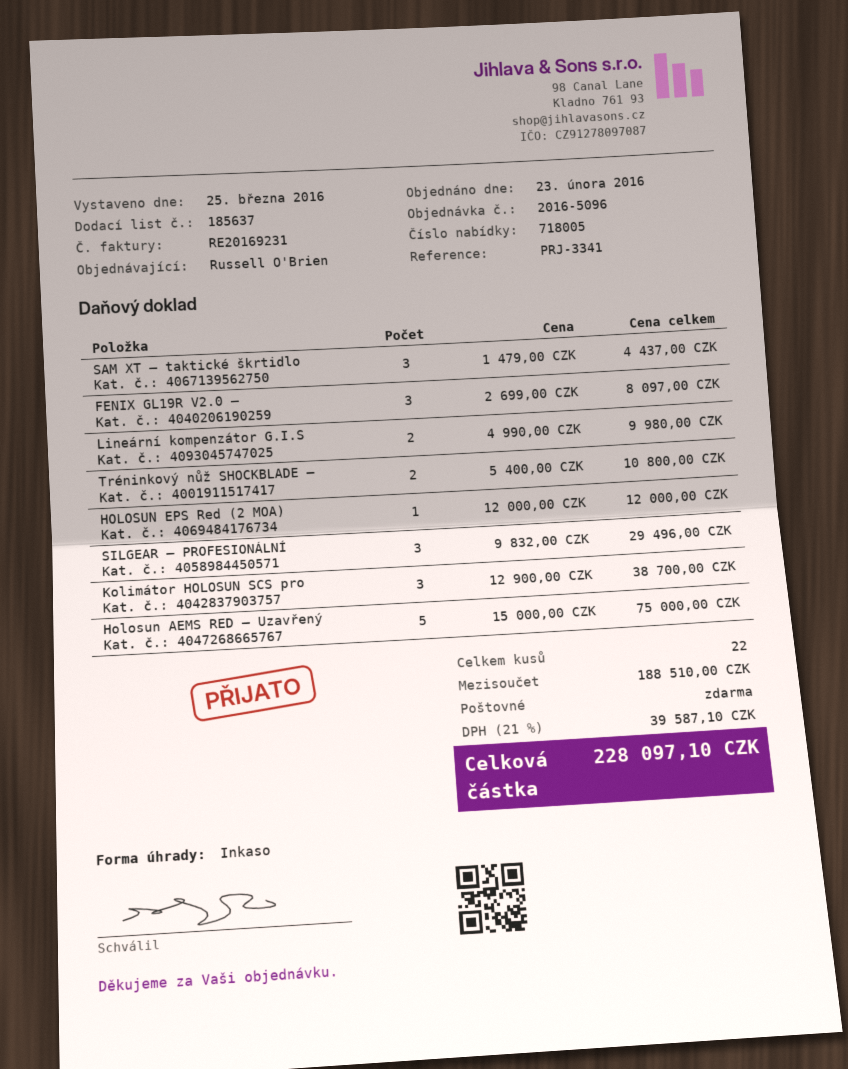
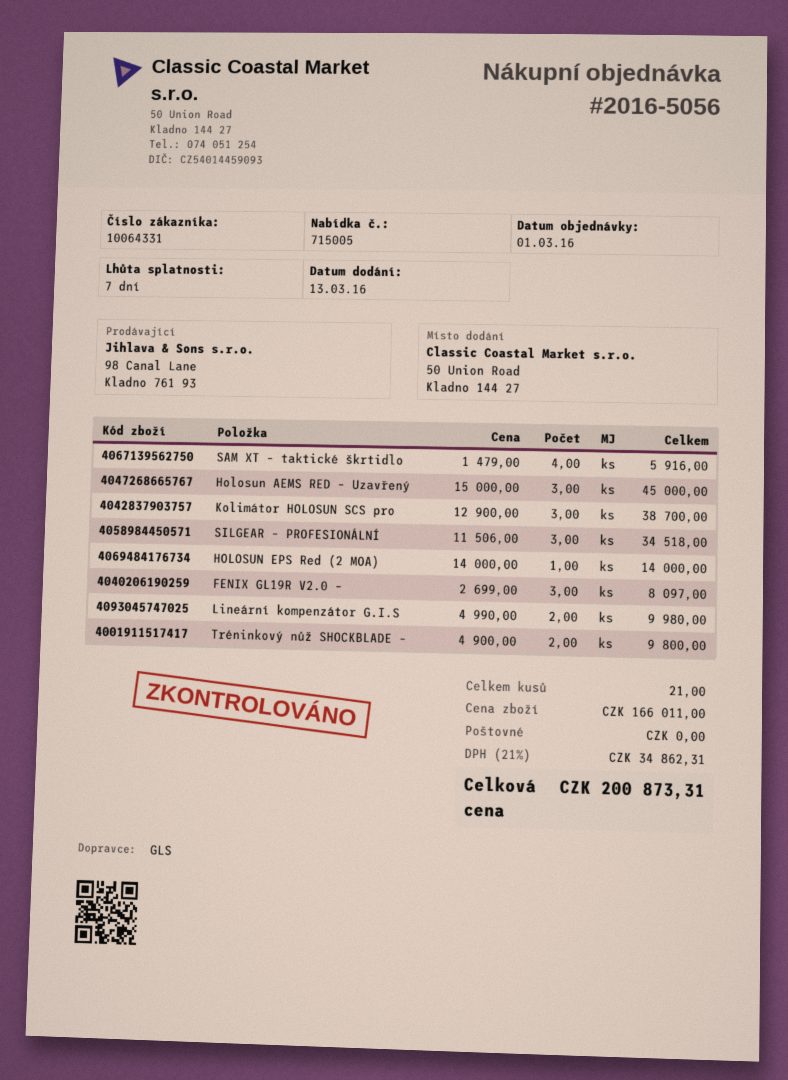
quote number: 718005 -> 715005
order number: 2016-5096 -> 2016-5056
order date: 2016-02-23 -> 2016-03-01
SAM XT – taktické škrtidlo: 3 x 1479.00 = 4437.00 -> 4 x 1479.00 = 5916.00
Tréninkový nůž SHOCKBLADE –: 2 x 5400.00 = 10800.00 -> 2 x 4900.00 = 9800.00
HOLOSUN EPS Red (2 MOA): 1 x 12000.00 = 12000.00 -> 1 x 14000.00 = 14000.00
SILGEAR – PROFESIONÁLNÍ: 3 x 9832.00 = 29496.00 -> 3 x 11506.00 = 34518.00
Holosun AEMS RED – Uzavřený: 5 x 15000.00 = 75000.00 -> 3 x 15000.00 = 45000.00
total quantity: 22 -> 21
subtotal: 188510.00 -> 166011.00
tax: 21% = 39587.10 -> 21% = 34862.31
total: 228097.10 -> 200873.31

